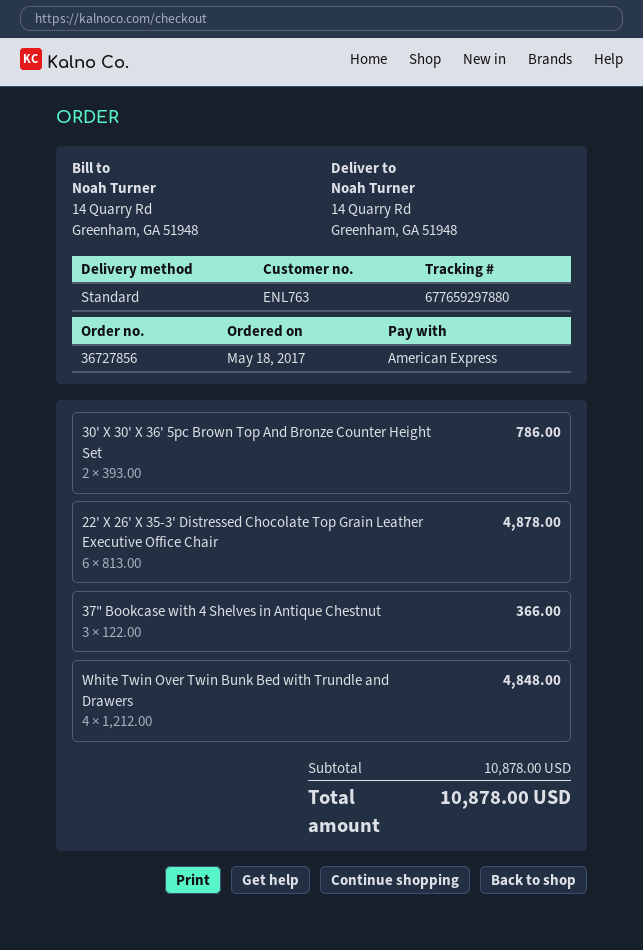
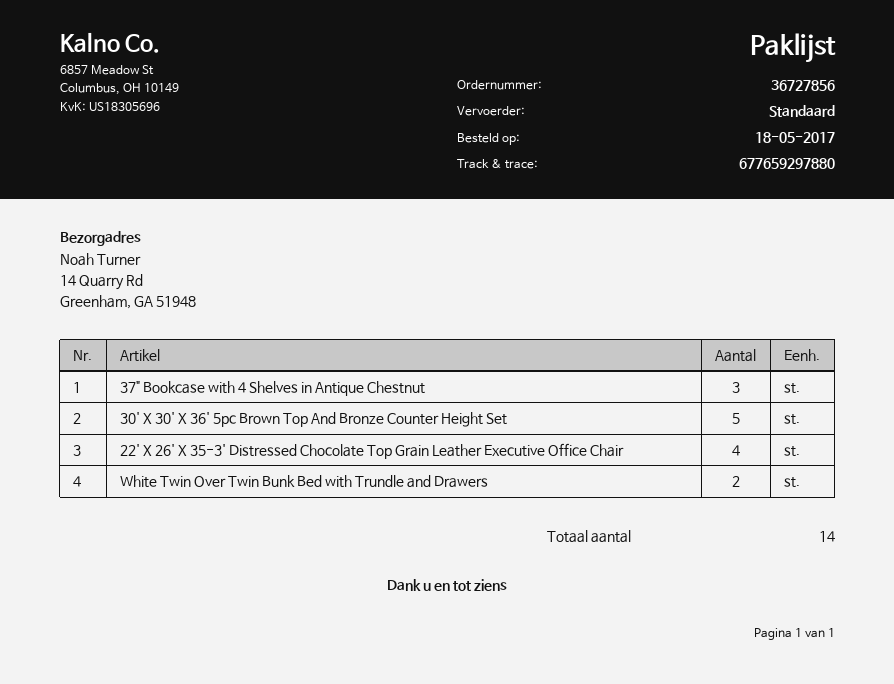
30' X 30' X 36' 5pc Brown Top And Bronze Counter Height Set: 2 -> 5
22' X 26' X 35-3' Distressed Chocolate Top Grain Leather Executive Office Chair: 6 -> 4
White Twin Over Twin Bunk Bed with Trundle and Drawers: 4 -> 2

